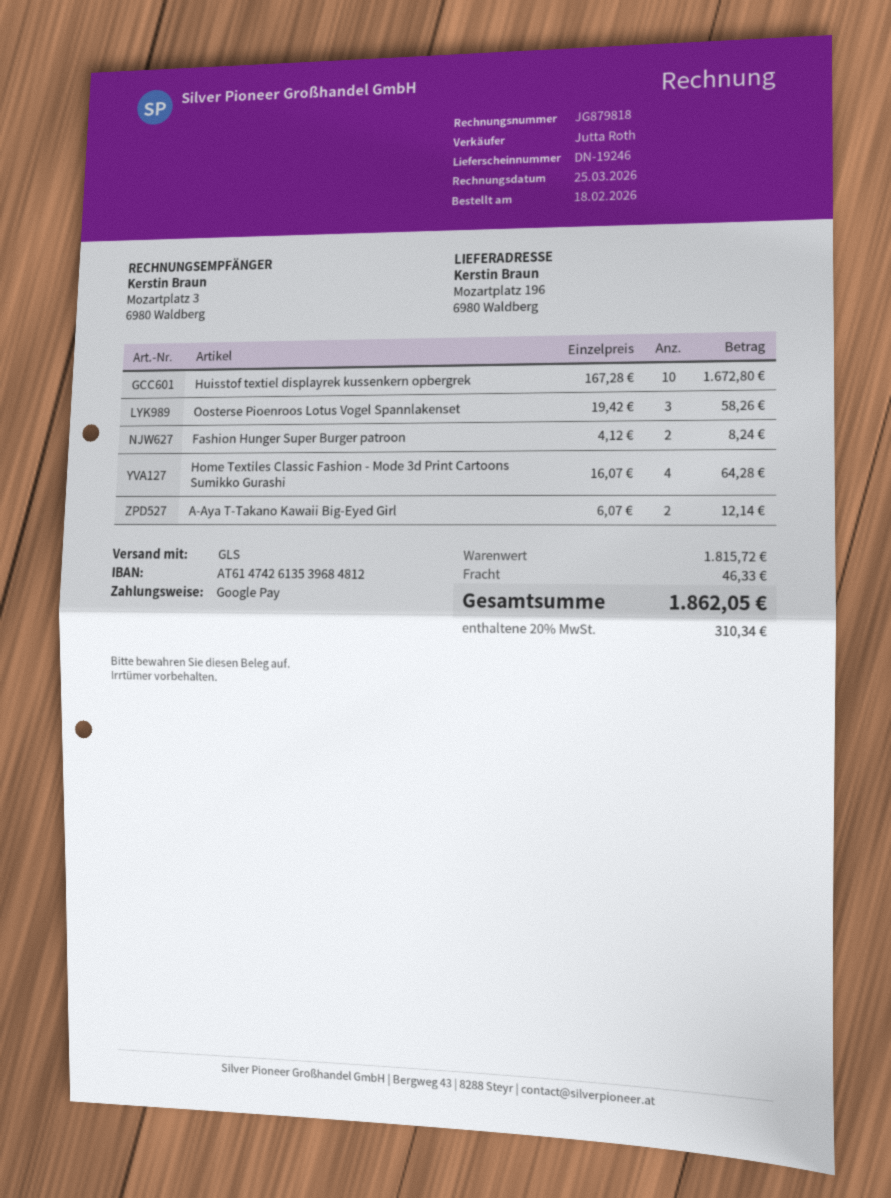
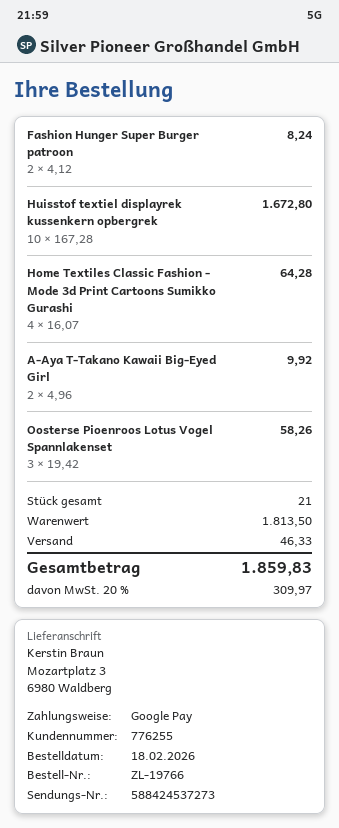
ship to: Mozartplatz 196, 6980 Waldberg -> Mozartplatz 3, 6980 Waldberg
A-Aya T-Takano Kawaii Big-Eyed Girl: 2 x 6.07 = 12.14 -> 2 x 4.96 = 9.92
subtotal: 1815.72 -> 1813.50
tax: 20% = 310.34 -> 20% = 309.97
total: 1862.05 -> 1859.83

